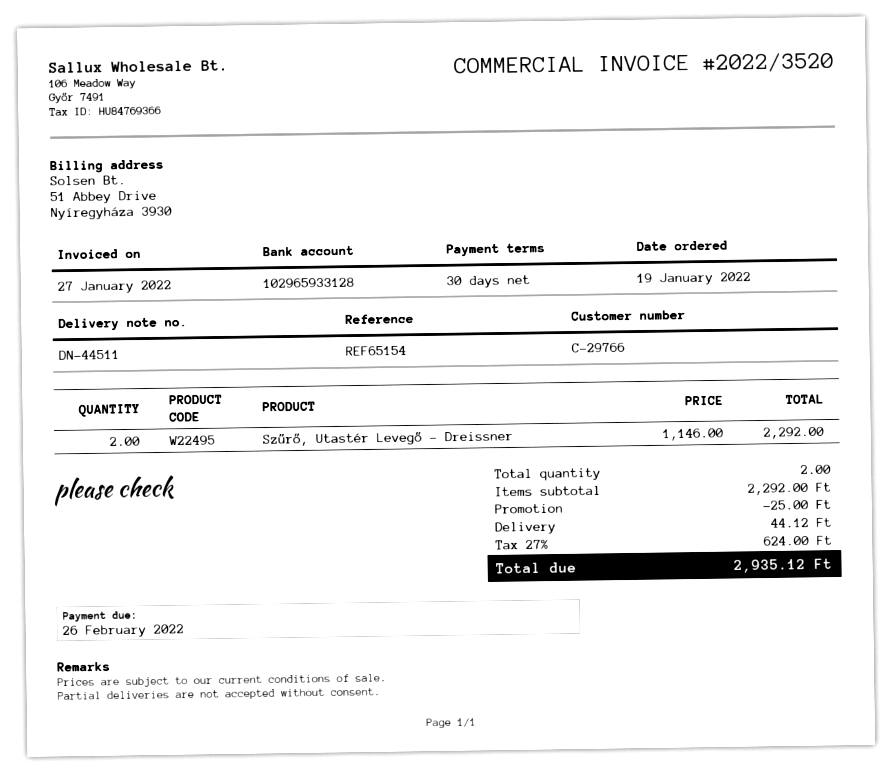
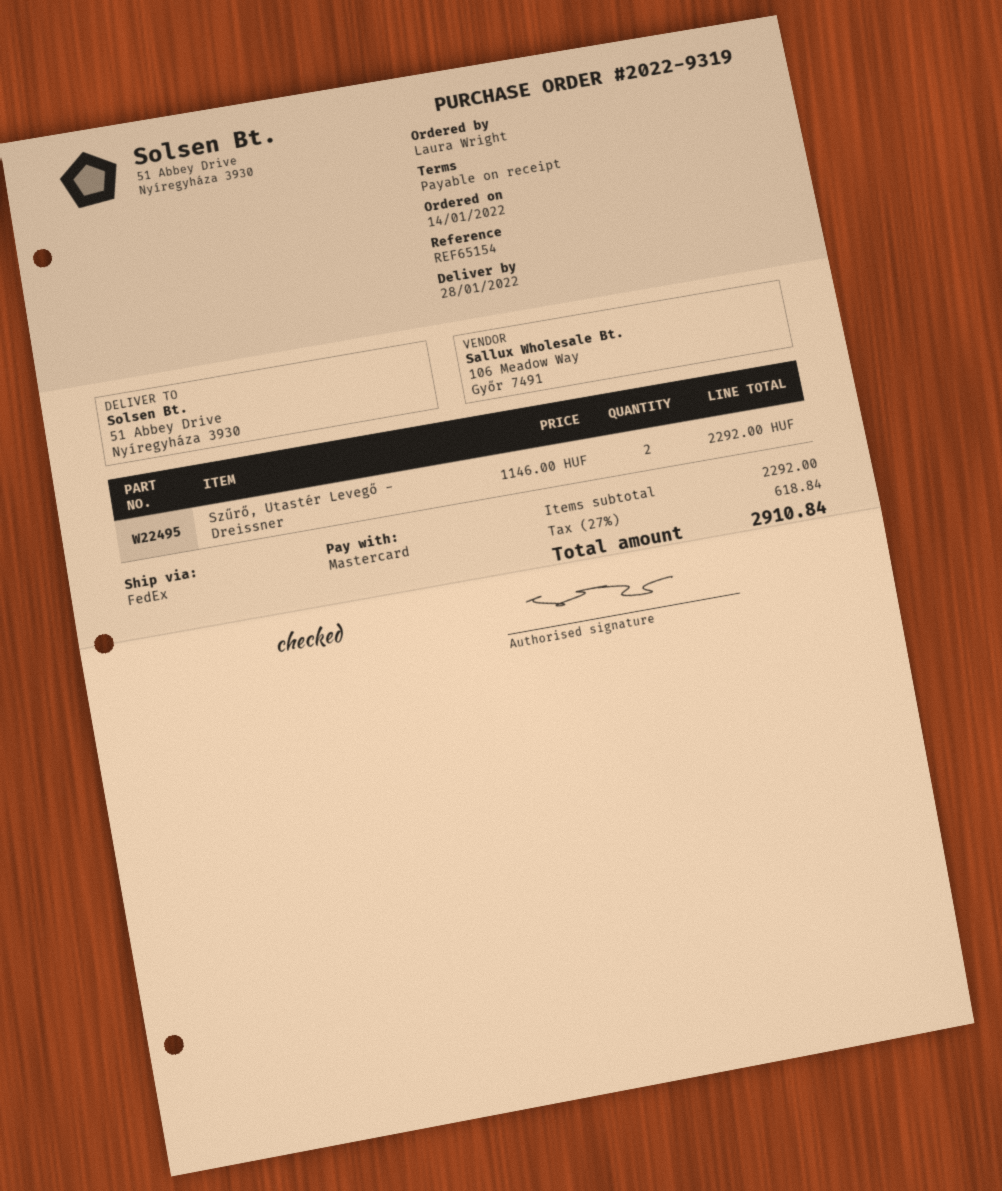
order date: 2022-01-19 -> 2022-01-14
payment terms: 30 days -> on receipt
discount: 25.00 -> none
shipping: 44.12 -> none
tax: 27% = 624.00 -> 27% = 618.84
total: 2935.12 -> 2910.84

